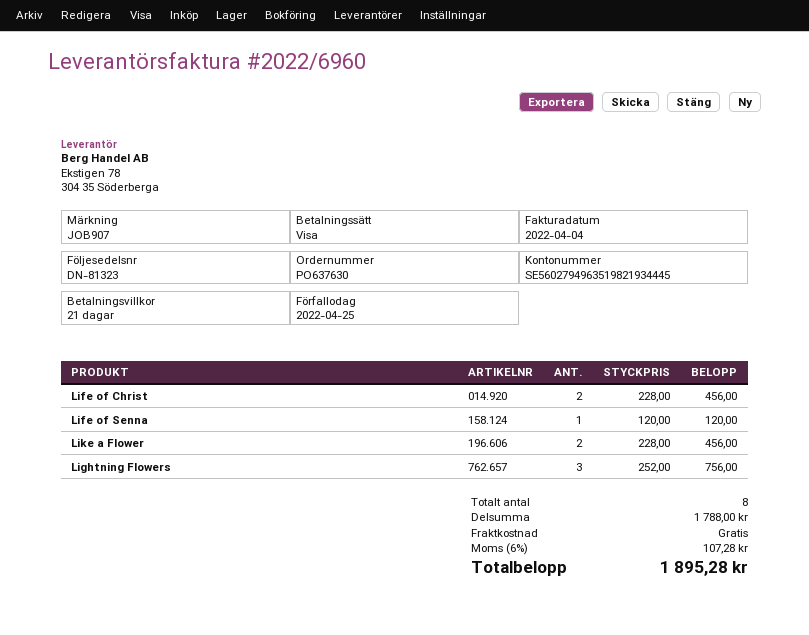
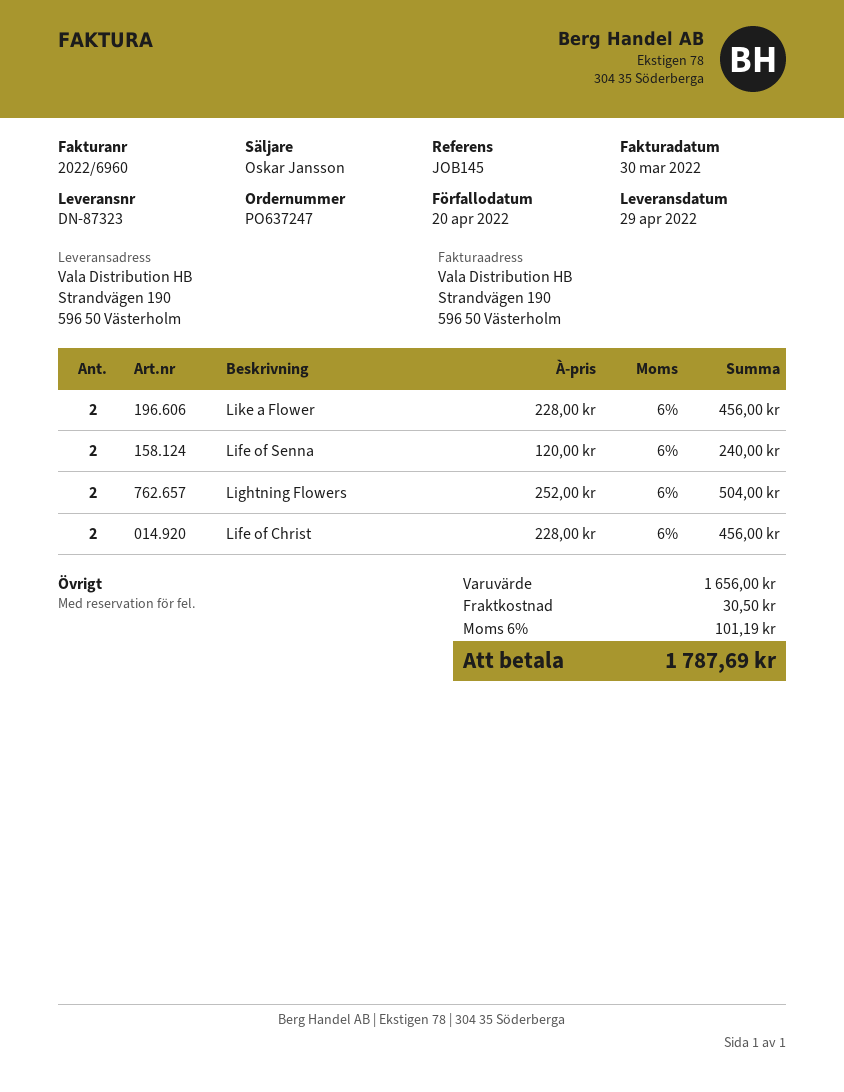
order number: PO637630 -> PO637247
delivery note number: DN-81323 -> DN-87323
invoice date: 2022-04-04 -> 2022-03-30
due date: 2022-04-25 -> 2022-04-20
reference: JOB907 -> JOB145
Life of Senna: 1 x 120.00 = 120.00 -> 2 x 120.00 = 240.00
Lightning Flowers: 3 x 252.00 = 756.00 -> 2 x 252.00 = 504.00
subtotal: 1788.00 -> 1656.00
shipping: 0.00 -> 30.50
tax: 6% = 107.28 -> 6% = 101.19
total: 1895.28 -> 1787.69

